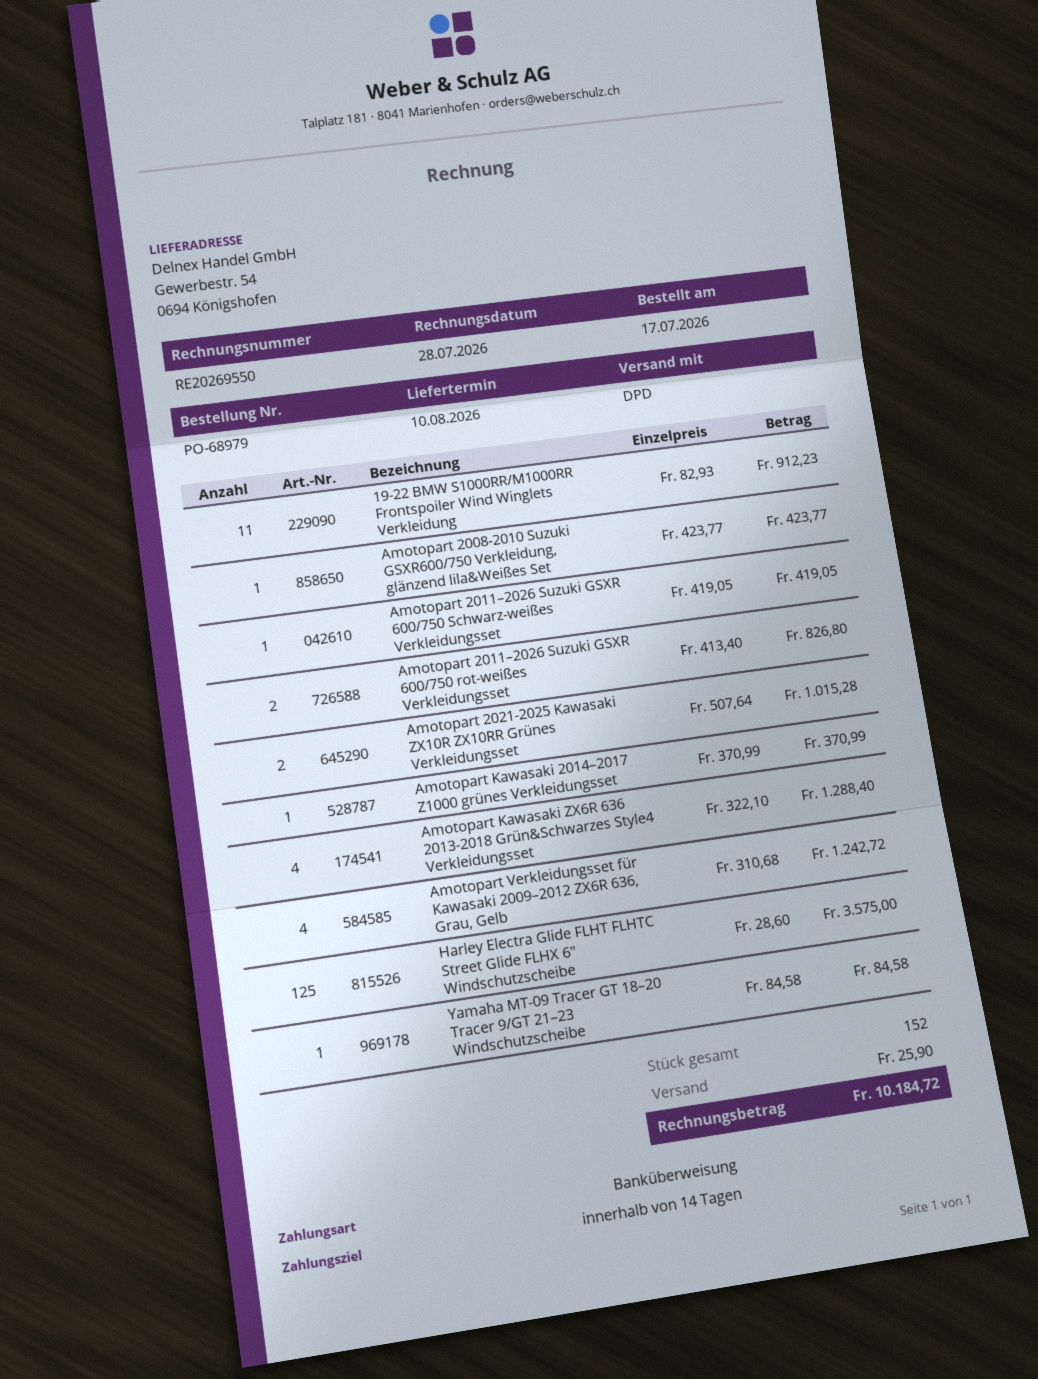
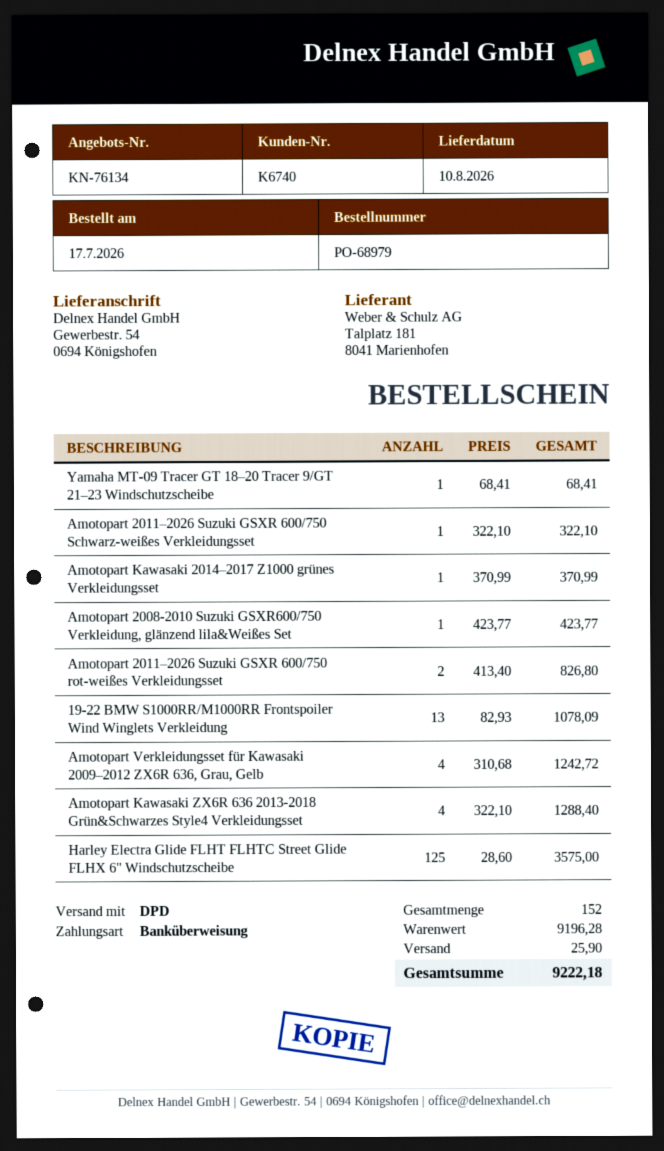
19-22 BMW S1000RR/M1000RR Frontspoiler Wind Winglets Verkleidung: 11 x 82.93 = 912.23 -> 13 x 82.93 = 1078.09
Amotopart 2011–2026 Suzuki GSXR 600/750 Schwarz-weißes Verkleidungsset: 1 x 419.05 = 419.05 -> 1 x 322.10 = 322.10
Amotopart 2021-2025 Kawasaki ZX10R ZX10RR Grünes Verkleidungsset: 2 x 507.64 = 1015.28 -> none
Yamaha MT-09 Tracer GT 18–20 Tracer 9/GT 21–23 Windschutzscheibe: 1 x 84.58 = 84.58 -> 1 x 68.41 = 68.41
total: 10184.72 -> 9222.18

